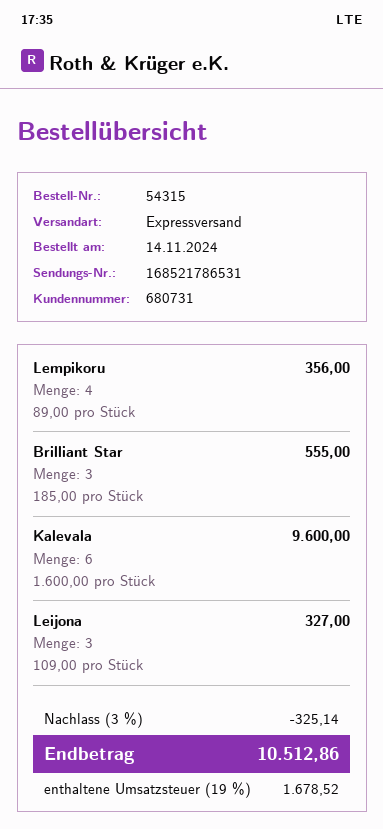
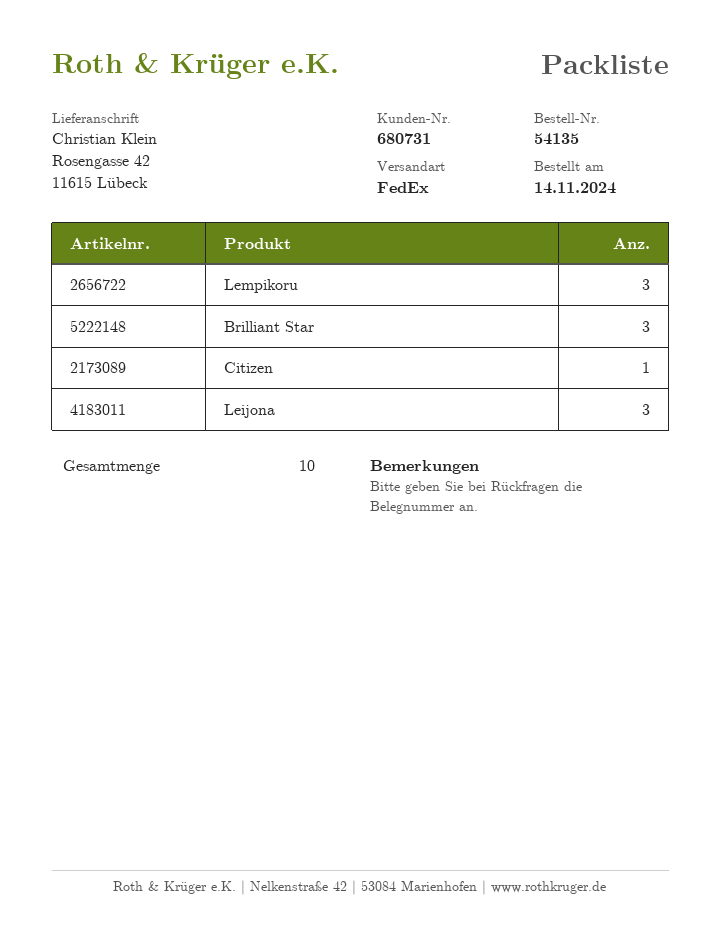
order number: 54315 -> 54135
shipping method: express -> FedEx
Lempikoru: 4 -> 3
Kalevala: 6 -> none
Citizen: none -> 1

